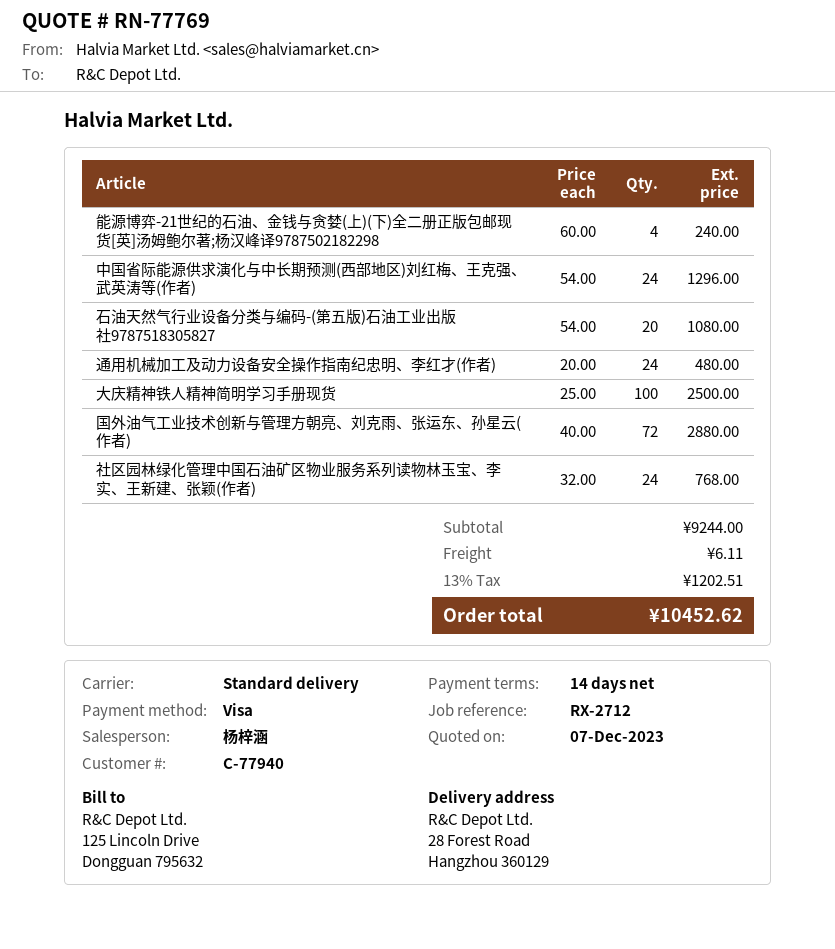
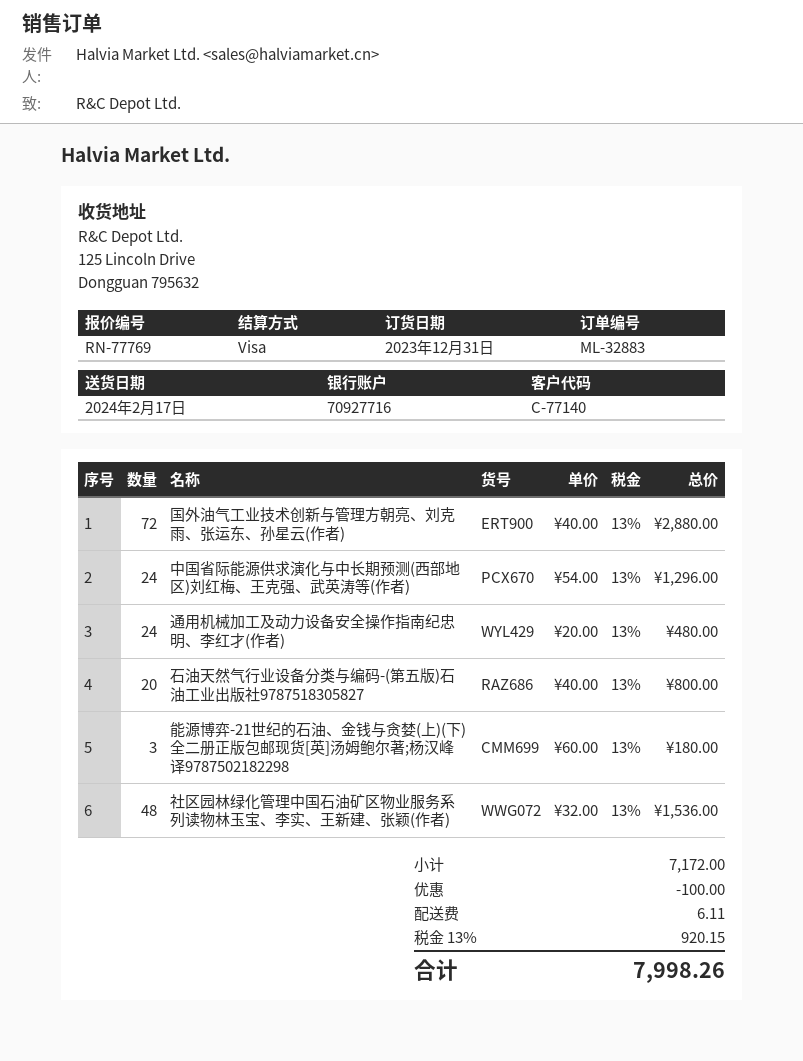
customer number: C-77940 -> C-77140
ship to: 28 Forest Road, Hangzhou 360129 -> 125 Lincoln Drive, Dongguan 795632
能源博弈-21世纪的石油、金钱与贪婪(上)(下)全二册正版包邮现货[英]汤姆鲍尔著;杨汉峰译9787502182298: 4 x 60.00 = 240.00 -> 3 x 60.00 = 180.00
石油天然气行业设备分类与编码-(第五版)石油工业出版社9787518305827: 20 x 54.00 = 1080.00 -> 20 x 40.00 = 800.00
大庆精神铁人精神简明学习手册现货: 100 x 25.00 = 2500.00 -> none
社区园林绿化管理中国石油矿区物业服务系列读物林玉宝、李实、王新建、张颖(作者): 24 x 32.00 = 768.00 -> 48 x 32.00 = 1536.00
subtotal: 9244.00 -> 7172.00
discount: none -> 100.00
tax: 13% = 1202.51 -> 13% = 920.15
total: 10452.62 -> 7998.26

